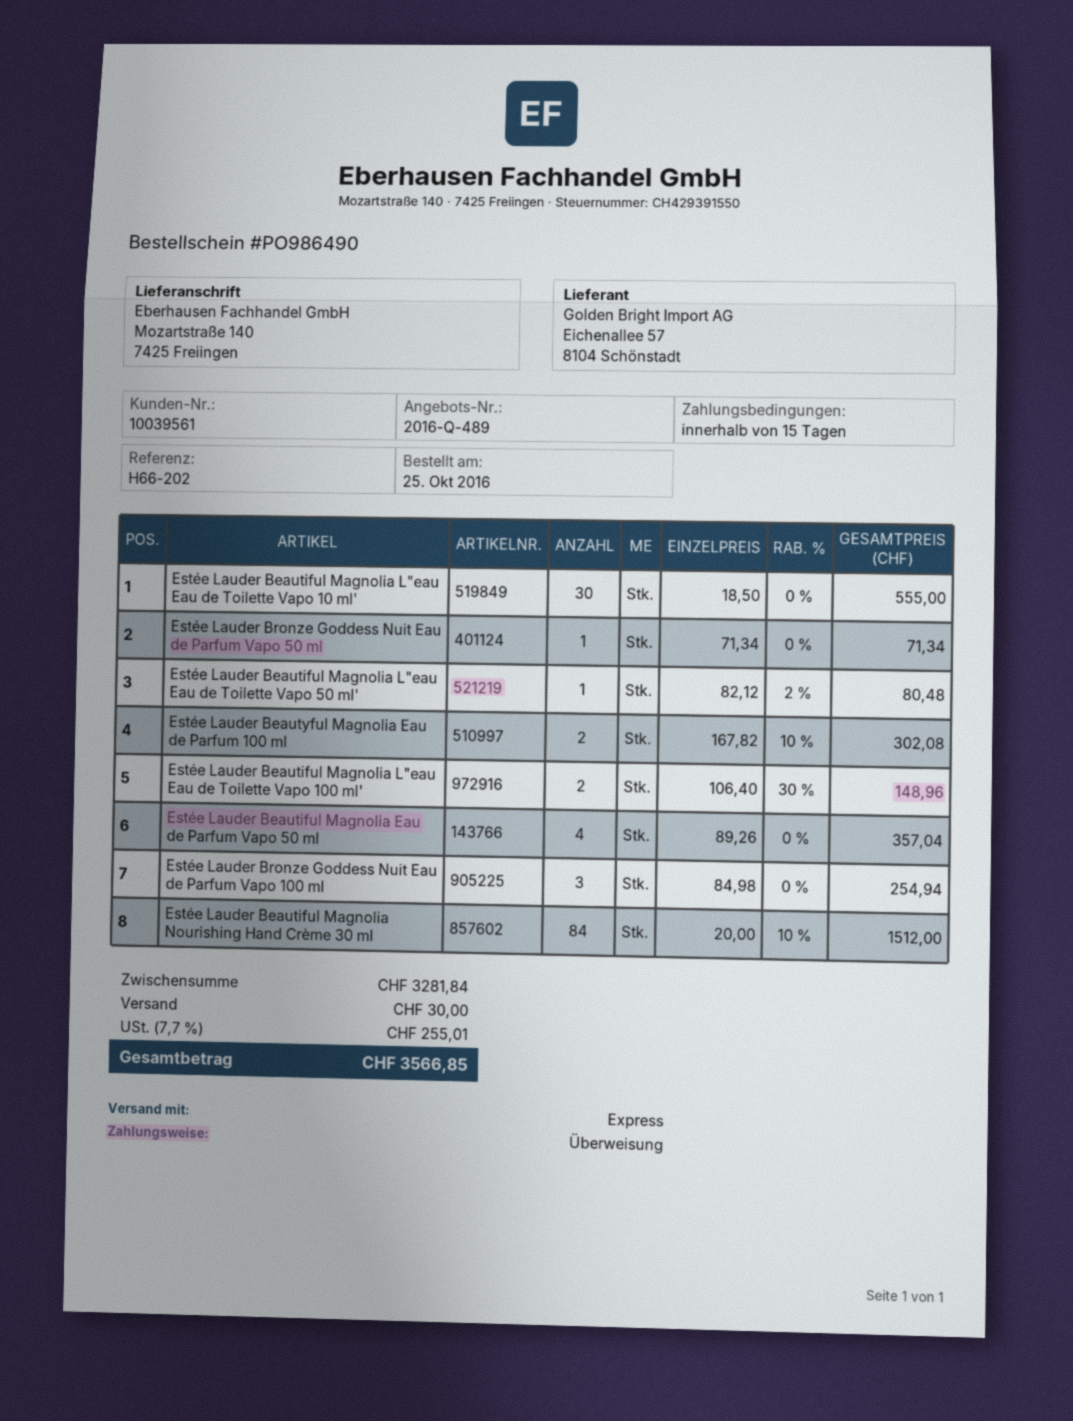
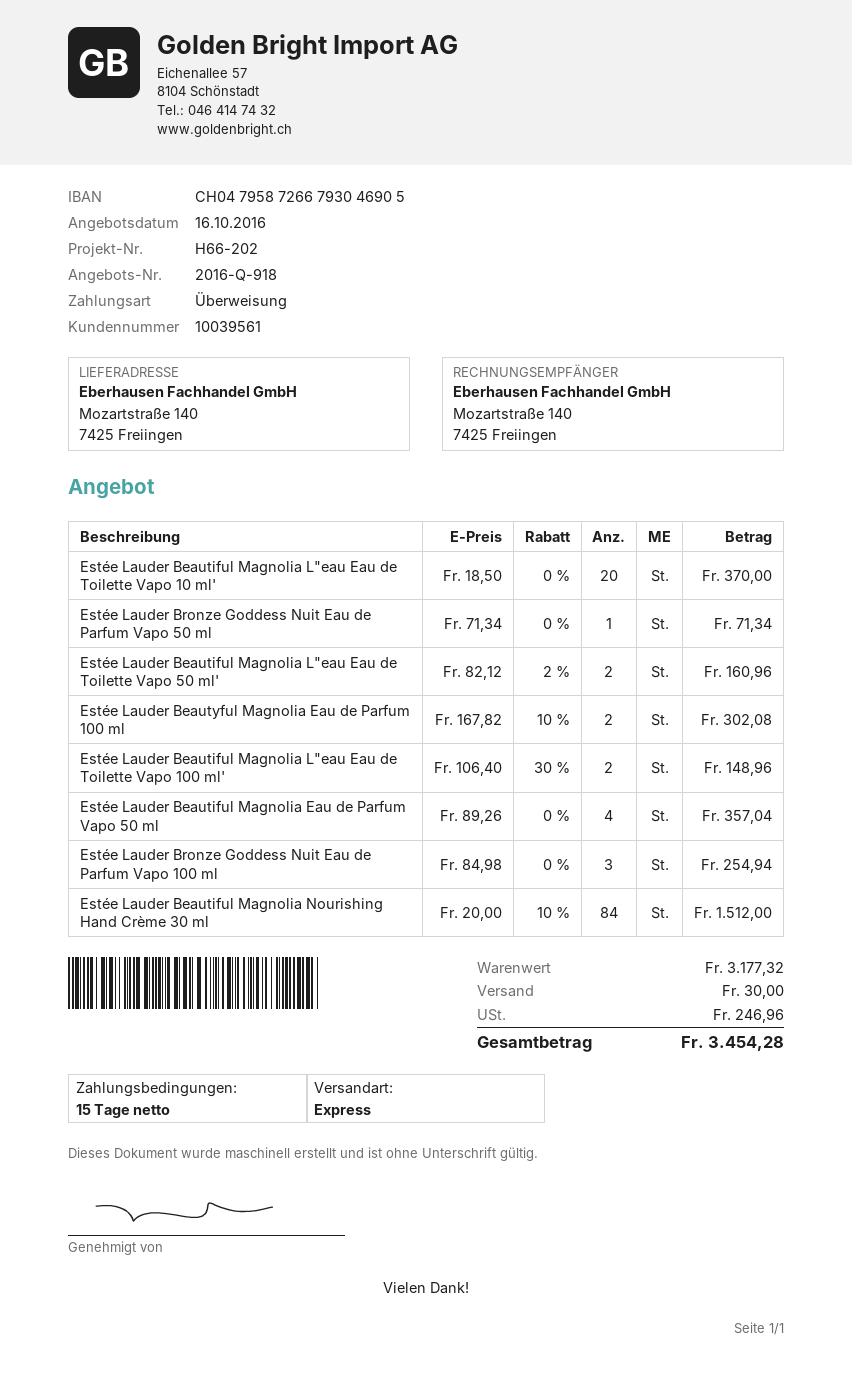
quote number: 2016-Q-489 -> 2016-Q-918
Estée Lauder Beautiful Magnolia L"eau Eau de Toilette Vapo 10 ml': 30 x 18.50 = 555.00 -> 20 x 18.50 = 370.00
Estée Lauder Beautiful Magnolia L"eau Eau de Toilette Vapo 50 ml': 1 x 82.12 - 2% = 80.48 -> 2 x 82.12 - 2% = 160.96
subtotal: 3281.84 -> 3177.32
tax: 255.01 -> 246.96
total: 3566.85 -> 3454.28

